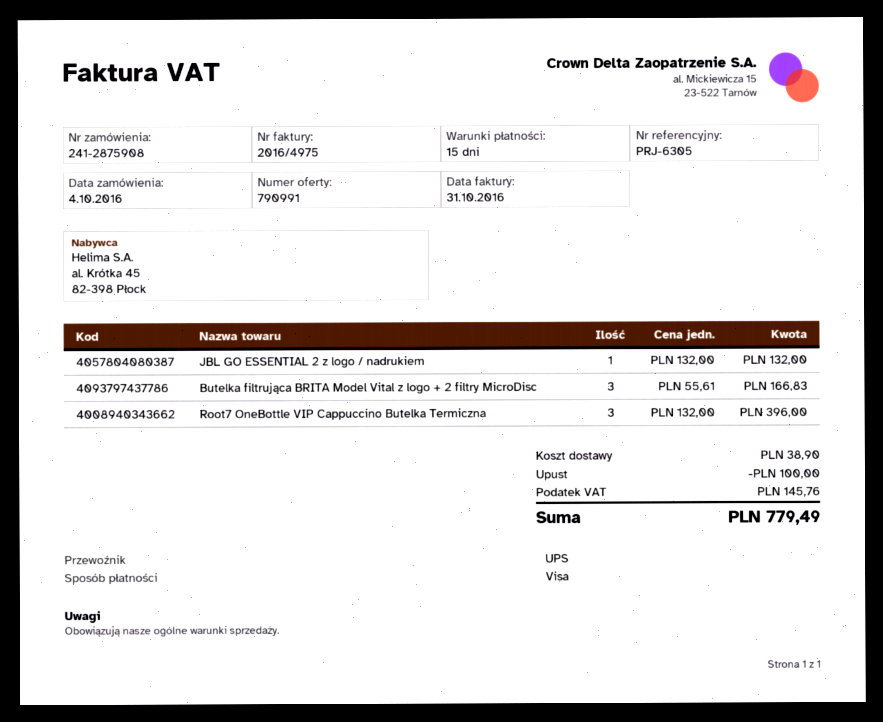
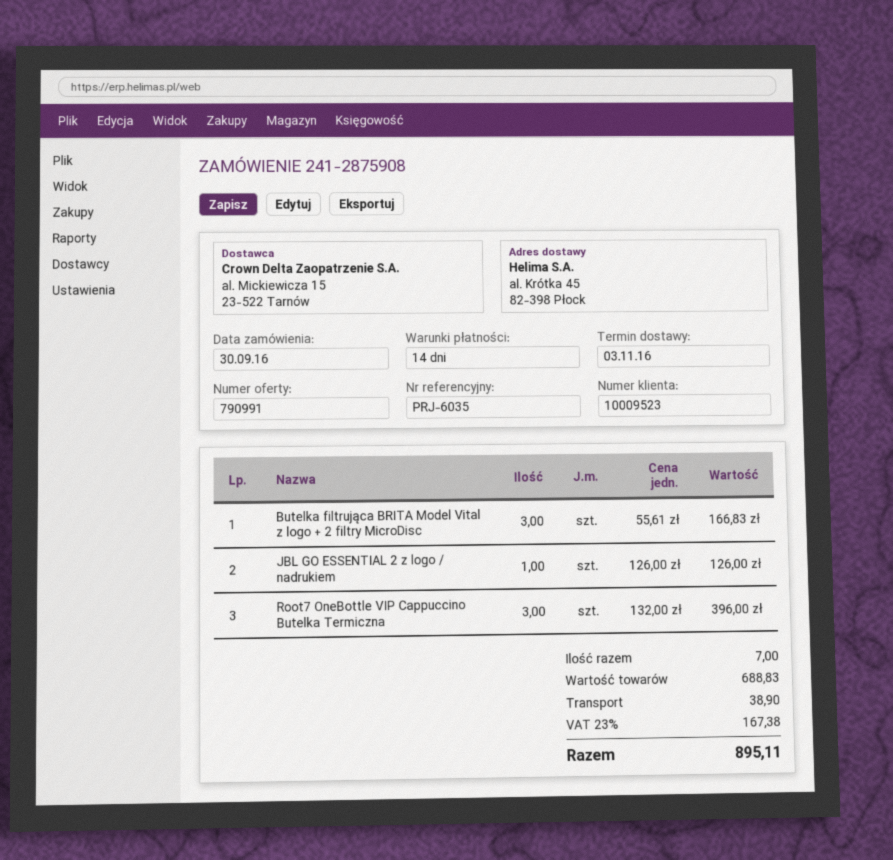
order date: 2016-10-04 -> 2016-09-30
payment terms: 15 days -> 14 days
reference: PRJ-6305 -> PRJ-6035
JBL GO ESSENTIAL 2 z logo / nadrukiem: 1 x 132.00 = 132.00 -> 1 x 126.00 = 126.00
discount: 100.00 -> none
tax: 145.76 -> 167.38
total: 779.49 -> 895.11

